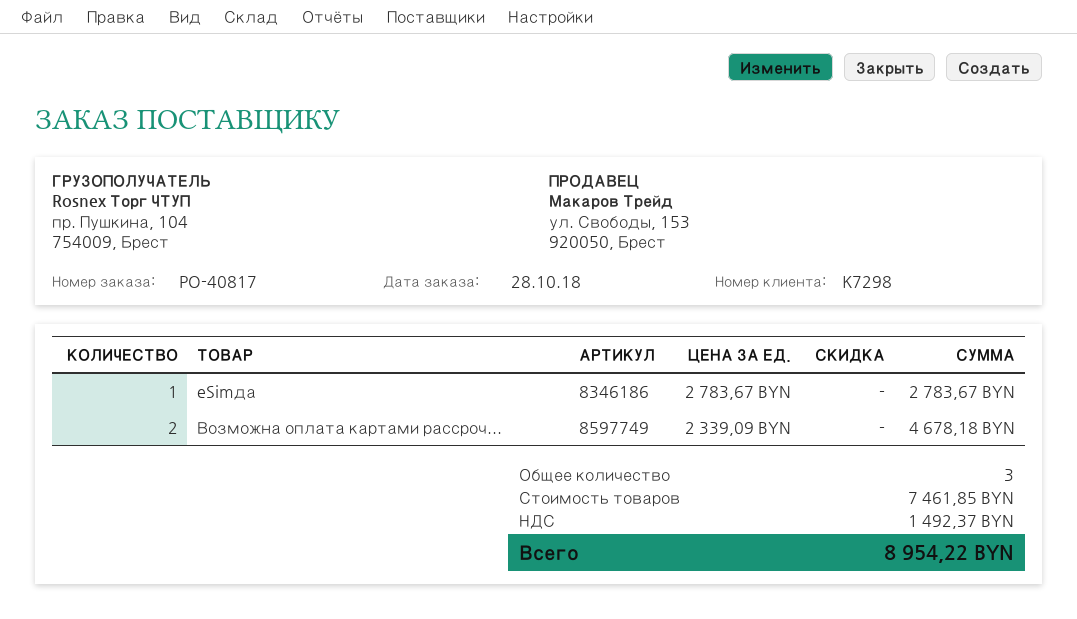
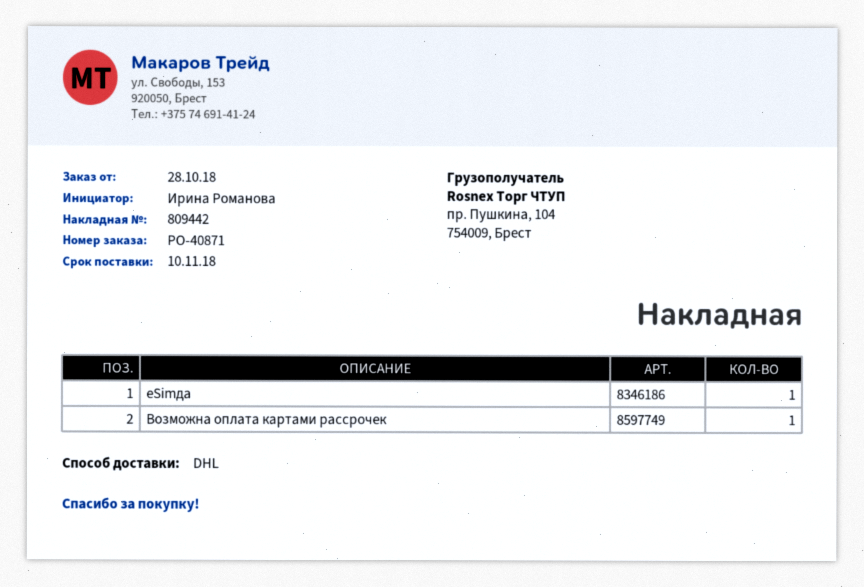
order number: PO-40817 -> PO-40871
Возможна оплата картами рассроч...: 2 -> 1

